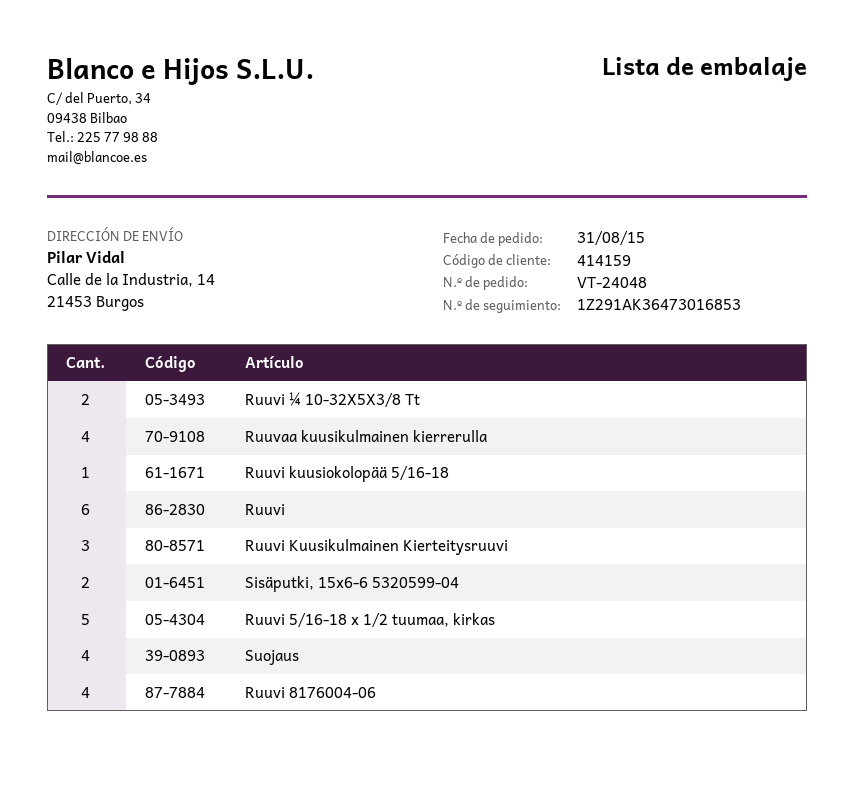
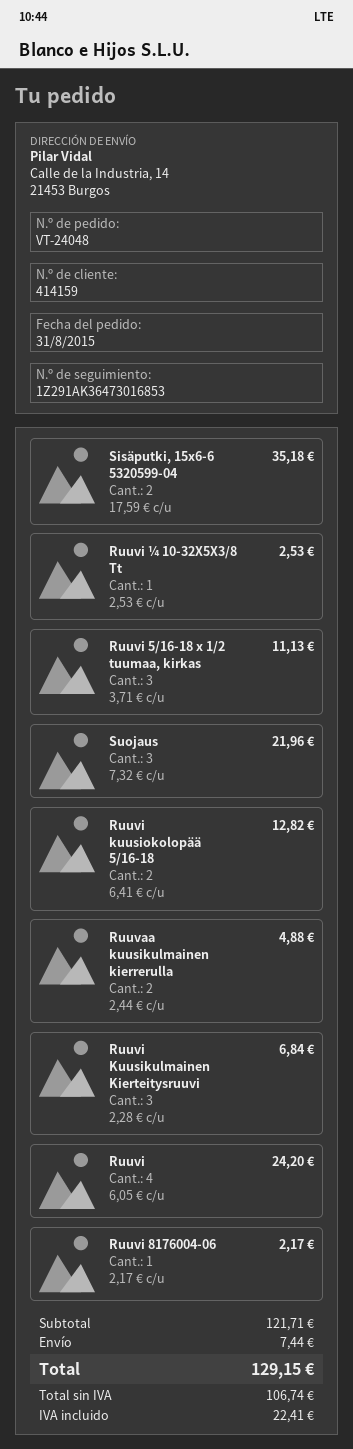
Ruuvi ¼ 10-32X5X3/8 Tt: 2 -> 1
Ruuvaa kuusikulmainen kierrerulla: 4 -> 2
Ruuvi kuusiokolopää 5/16-18: 1 -> 2
Ruuvi: 6 -> 4
Ruuvi 5/16-18 x 1/2 tuumaa, kirkas: 5 -> 3
Suojaus: 4 -> 3
Ruuvi 8176004-06: 4 -> 1

